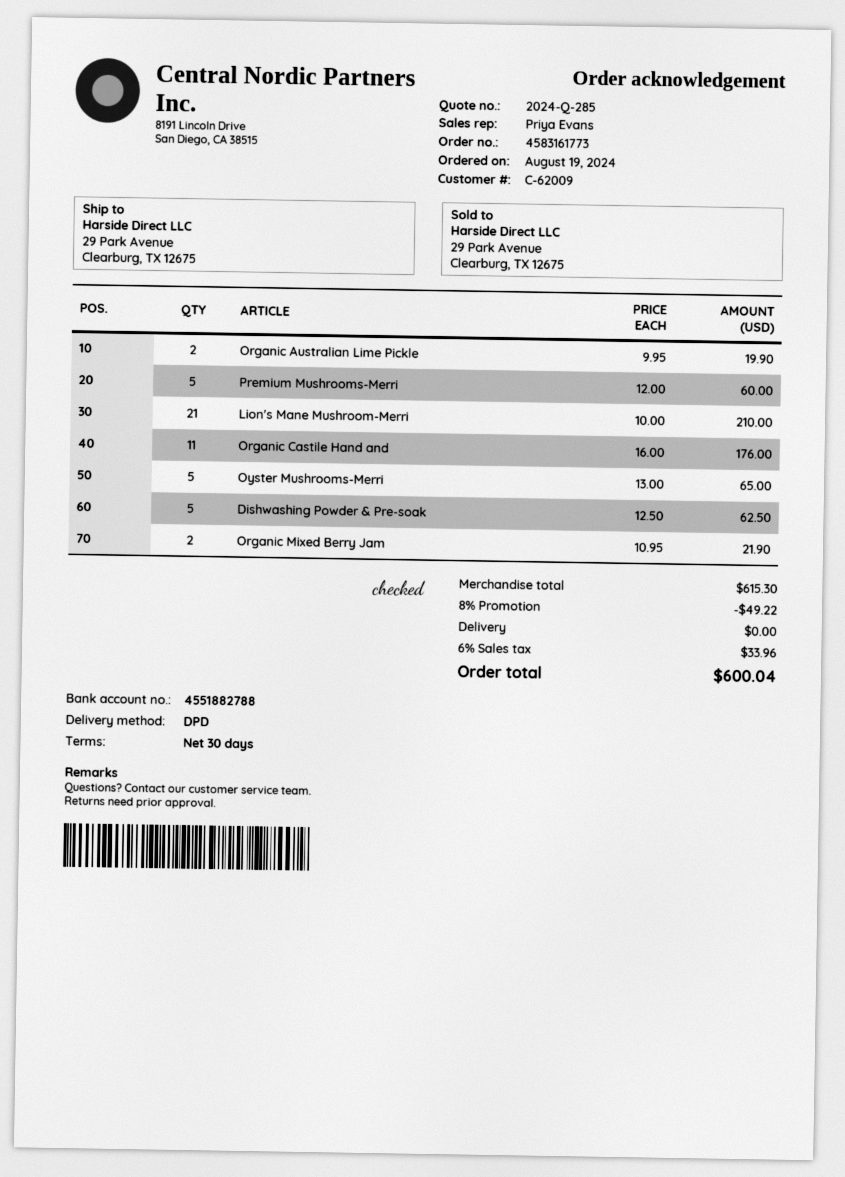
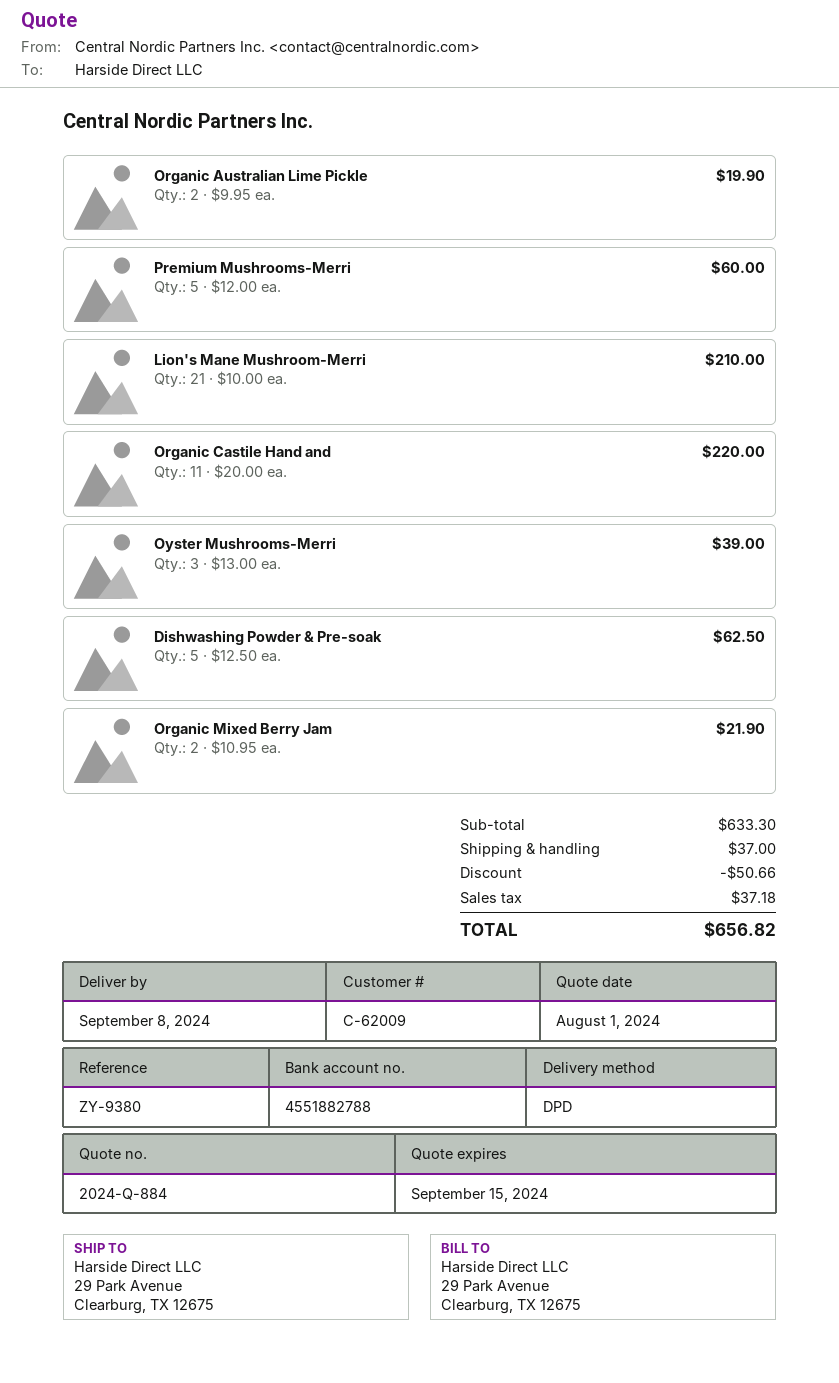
quote number: 2024-Q-285 -> 2024-Q-884
Organic Castile Hand and: 11 x 16.00 = 176.00 -> 11 x 20.00 = 220.00
Oyster Mushrooms-Merri: 5 x 13.00 = 65.00 -> 3 x 13.00 = 39.00
subtotal: 615.30 -> 633.30
discount: 49.22 -> 50.66
shipping: 0.00 -> 37.00
tax: 33.96 -> 37.18
total: 600.04 -> 656.82

